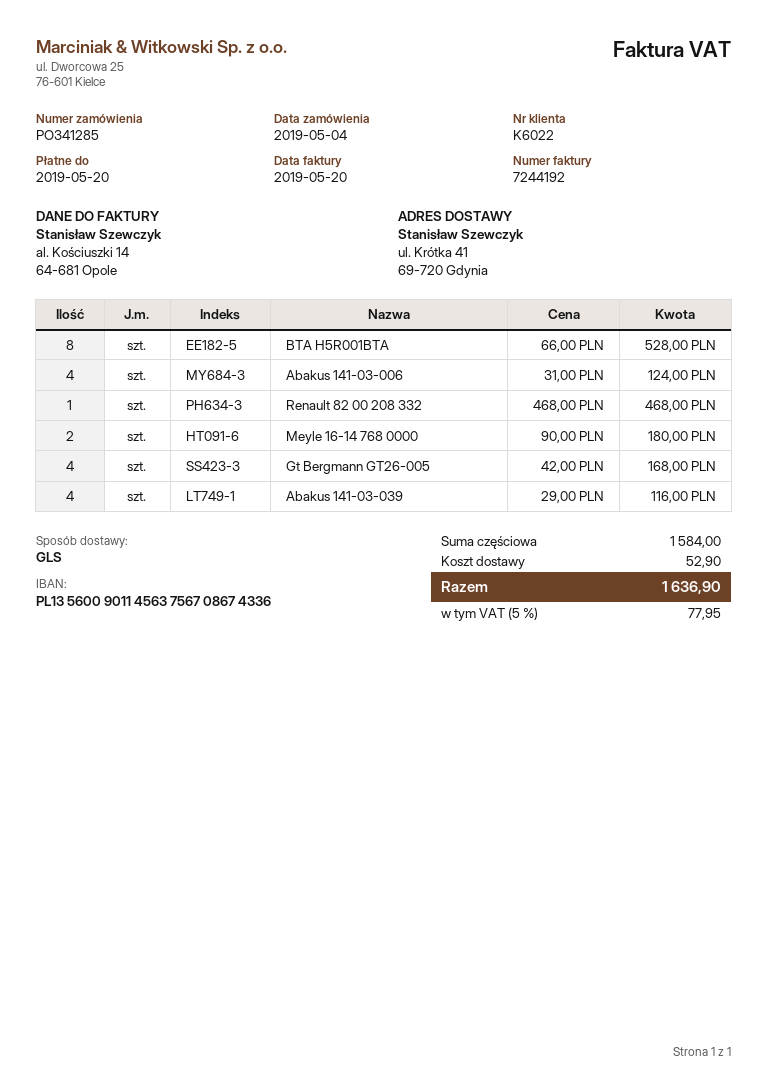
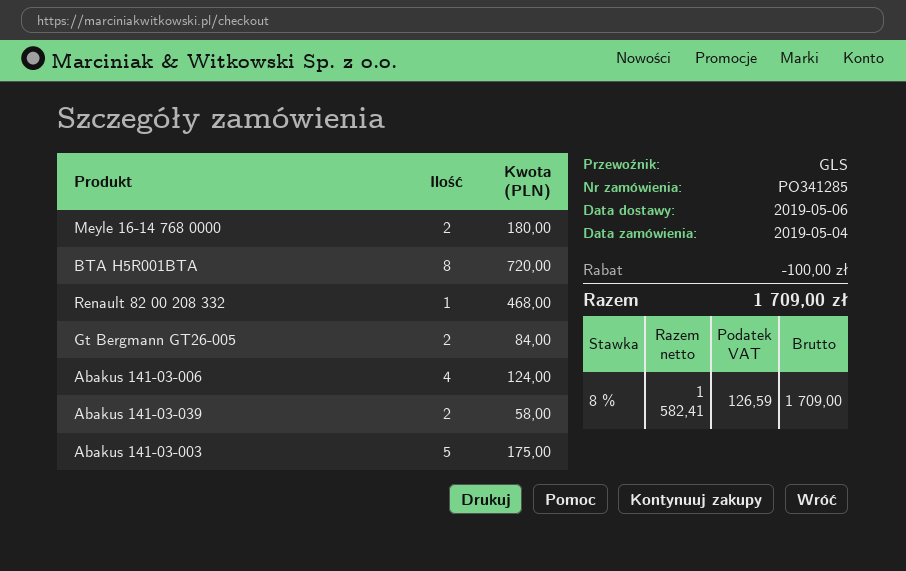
BTA H5R001BTA: 8 for 528.00 -> 8 for 720.00
Gt Bergmann GT26-005: 4 for 168.00 -> 2 for 84.00
Abakus 141-03-039: 4 for 116.00 -> 2 for 58.00
Abakus 141-03-003: none -> 5 for 175.00
discount: none -> 100.00
shipping: 52.90 -> none
tax: 5% = 77.95 -> 8% = 126.59
total: 1636.90 -> 1709.00

